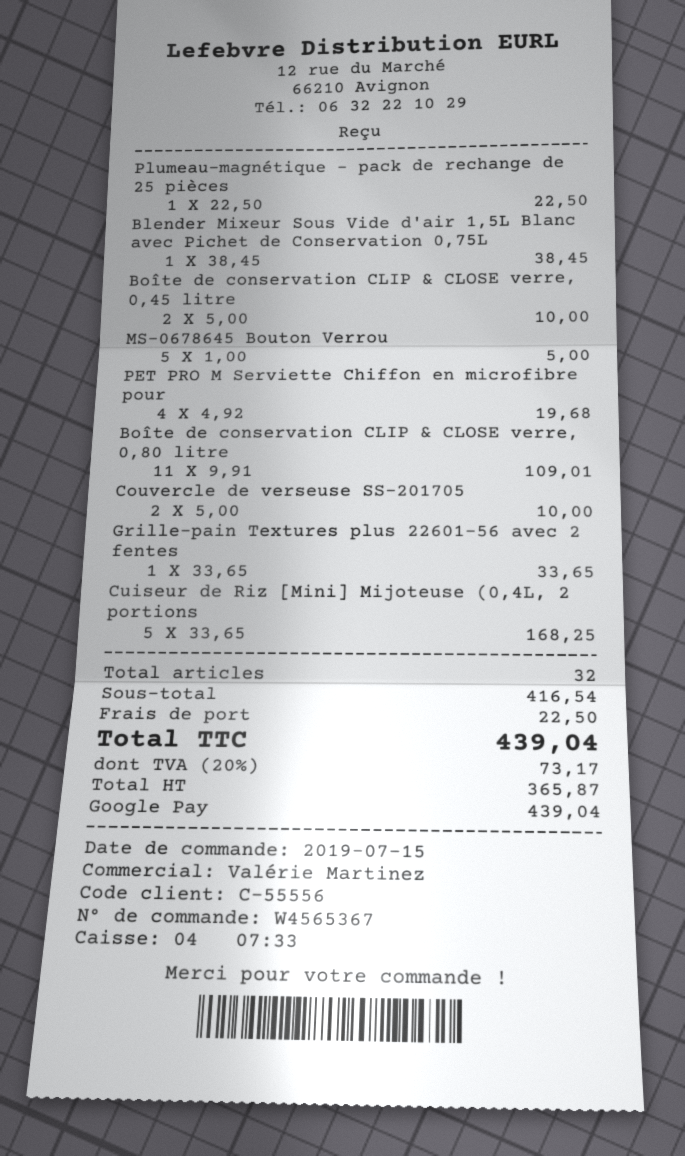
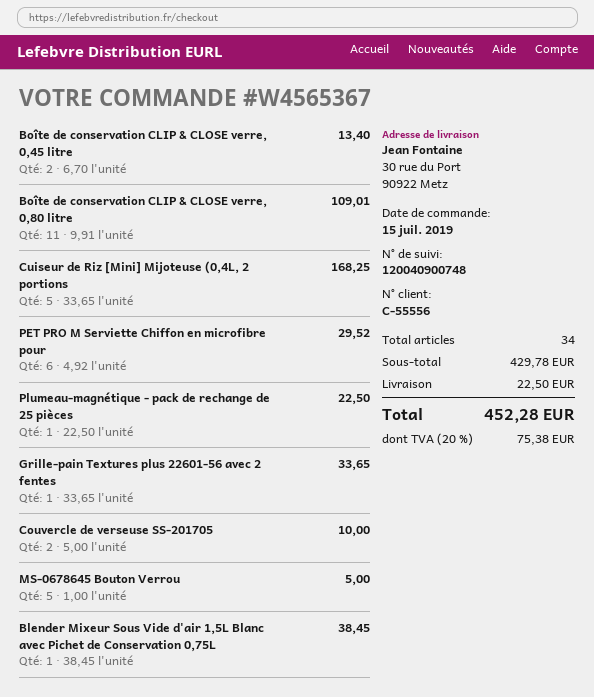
Boîte de conservation CLIP & CLOSE verre, 0,45 litre: 2 x 5.00 = 10.00 -> 2 x 6.70 = 13.40
PET PRO M Serviette Chiffon en microfibre pour: 4 x 4.92 = 19.68 -> 6 x 4.92 = 29.52
total quantity: 32 -> 34
subtotal: 416.54 -> 429.78
tax: 20% = 73.17 -> 20% = 75.38
total: 439.04 -> 452.28

